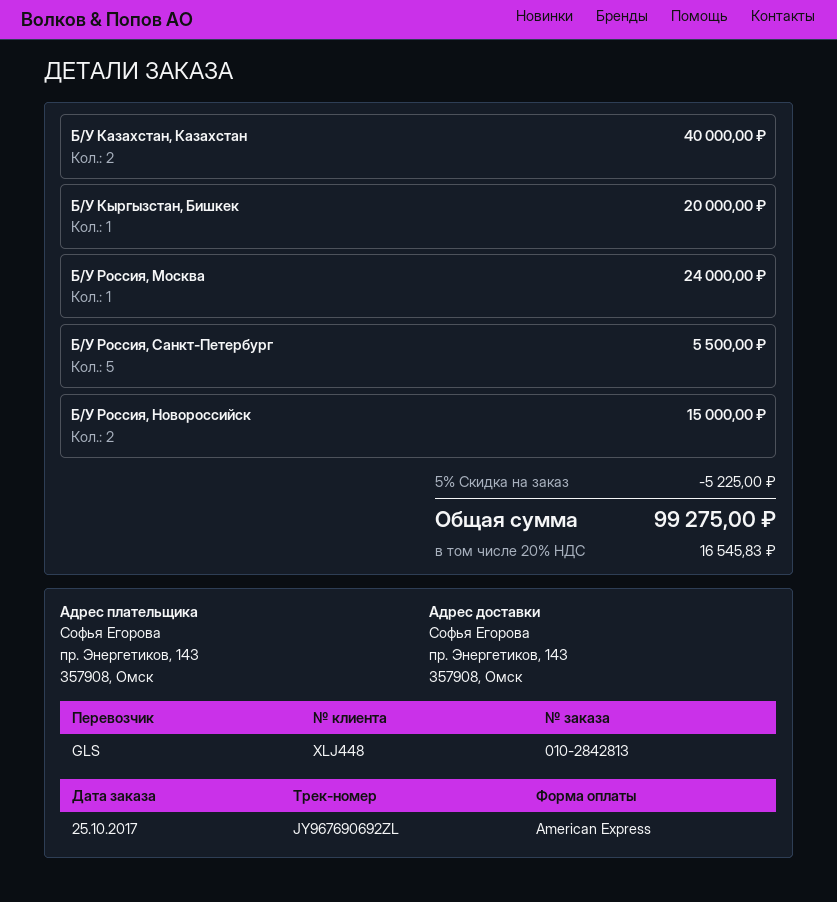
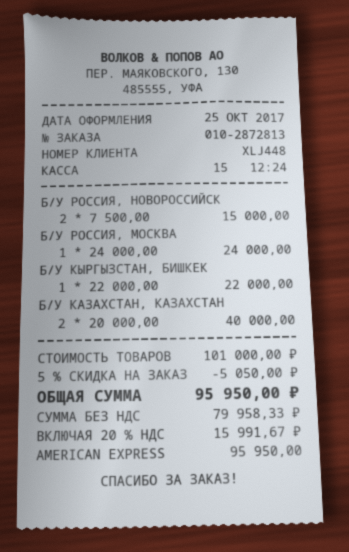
order number: 010-2842813 -> 010-2872813
Б/У Кыргызстан, Бишкек: 1 for 20000.00 -> 1 for 22000.00
Б/У Россия, Санкт-Петербург: 5 for 5500.00 -> none
discount: 5% = 5225.00 -> 5% = 5050.00
tax: 20% = 16545.83 -> 20% = 15991.67
total: 99275.00 -> 95950.00

